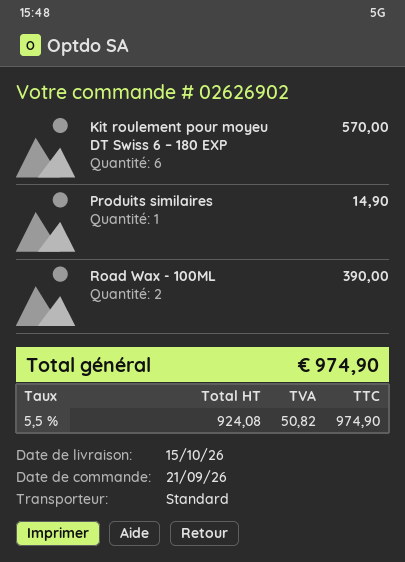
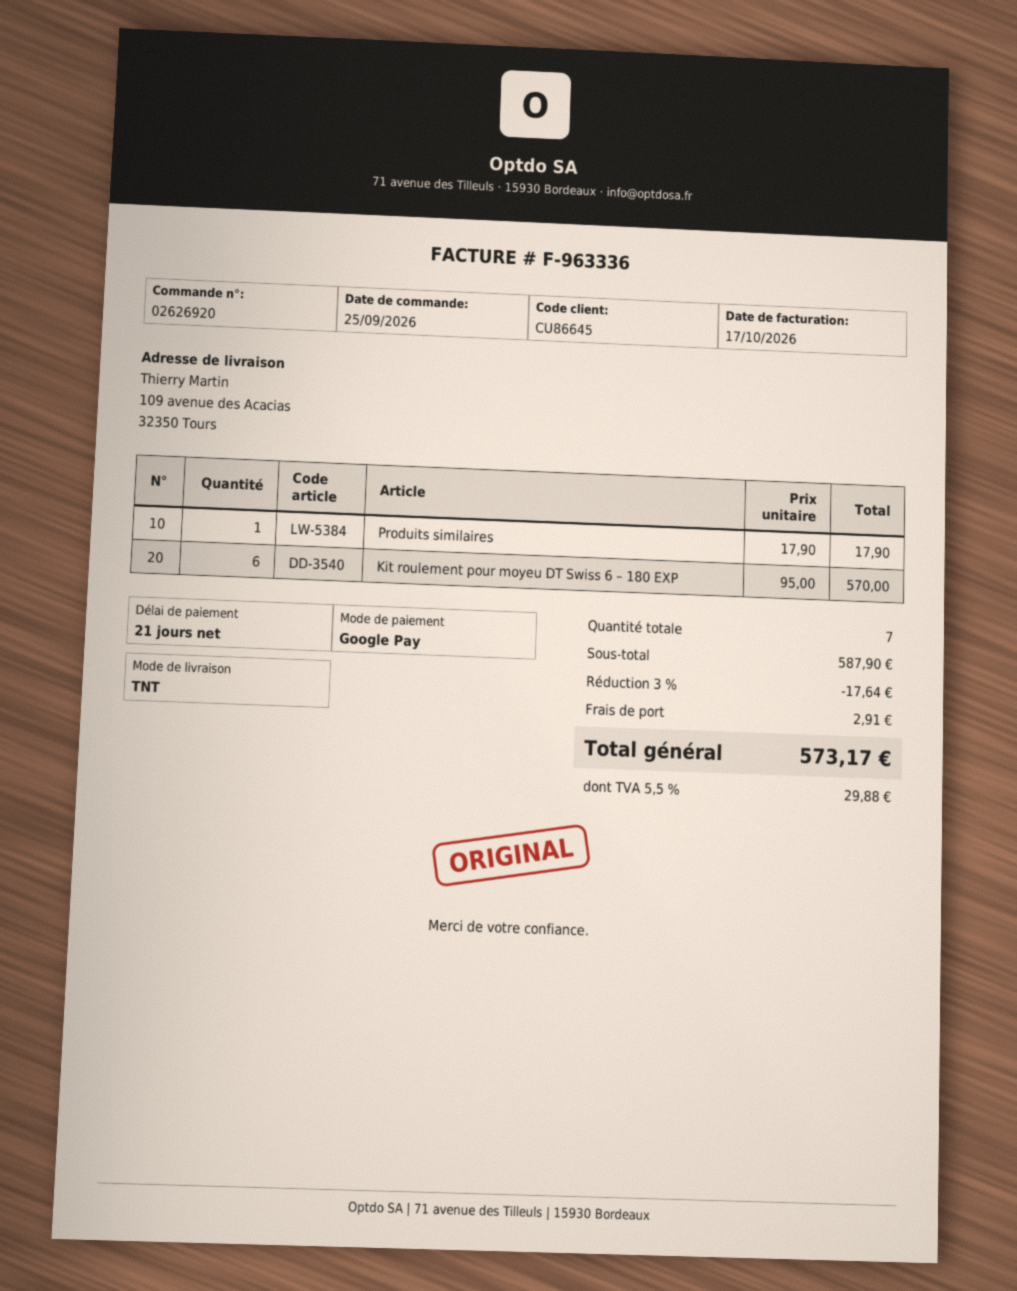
order number: 02626902 -> 02626920
order date: 2026-09-21 -> 2026-09-25
shipping method: standard -> TNT
Produits similaires: 1 for 14.90 -> 1 for 17.90
Road Wax - 100ML: 2 for 390.00 -> none
discount: none -> 3% = 17.64
shipping: none -> 2.91
tax: 5.5% = 50.82 -> 5.5% = 29.88
total: 974.90 -> 573.17

